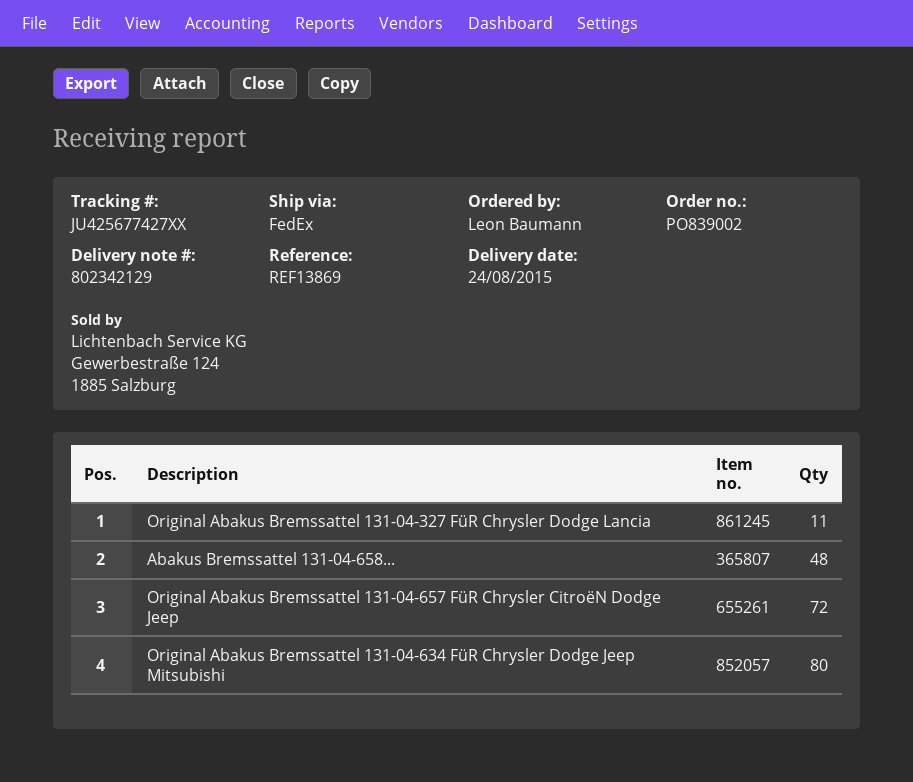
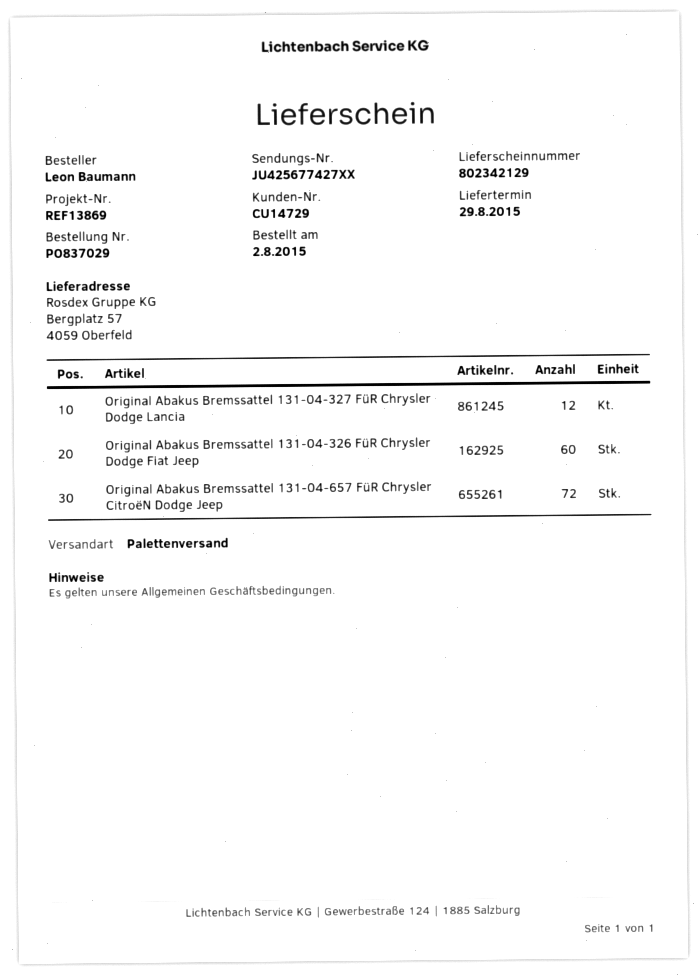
order number: PO839002 -> PO837029
delivery date: 2015-08-24 -> 2015-08-29
shipping method: FedEx -> pallet freight
Original Abakus Bremssattel 131-04-327 FüR Chrysler Dodge Lancia: 11 -> 12
Abakus Bremssattel 131-04-658...: 48 -> none
Original Abakus Bremssattel 131-04-634 FüR Chrysler Dodge Jeep Mitsubishi: 80 -> none
Original Abakus Bremssattel 131-04-326 FüR Chrysler Dodge Fiat Jeep: none -> 60

